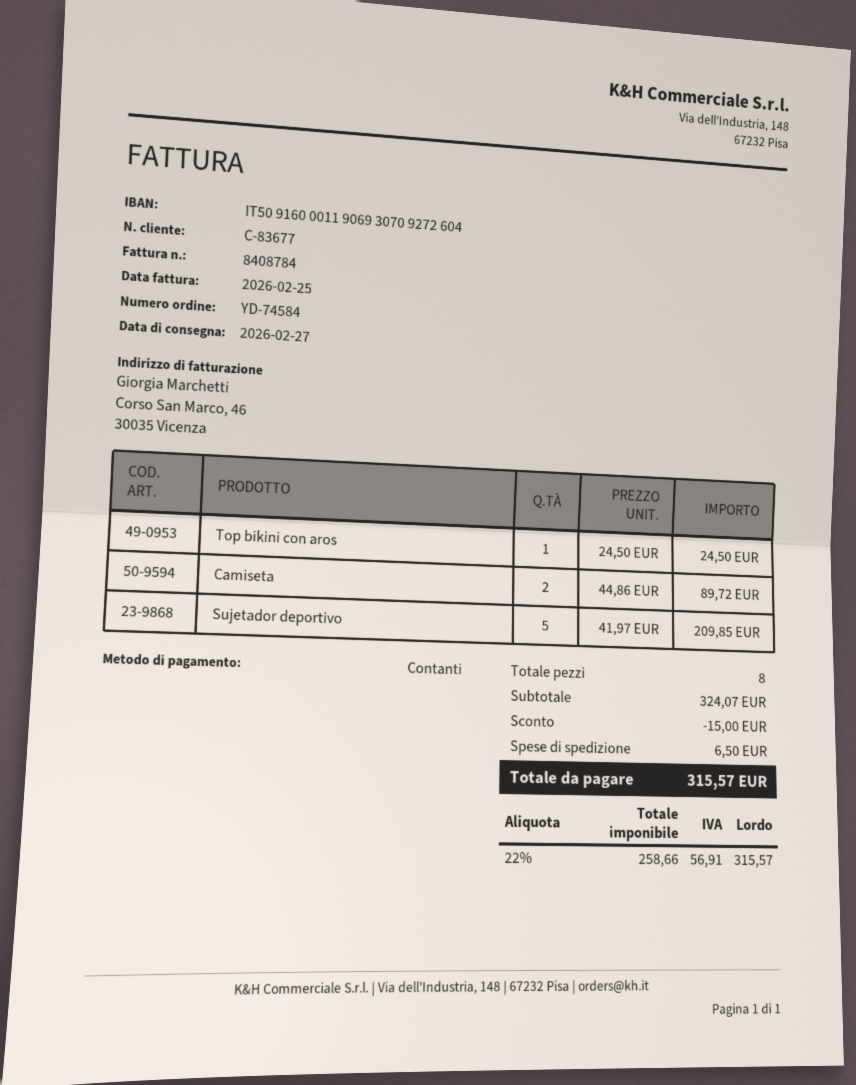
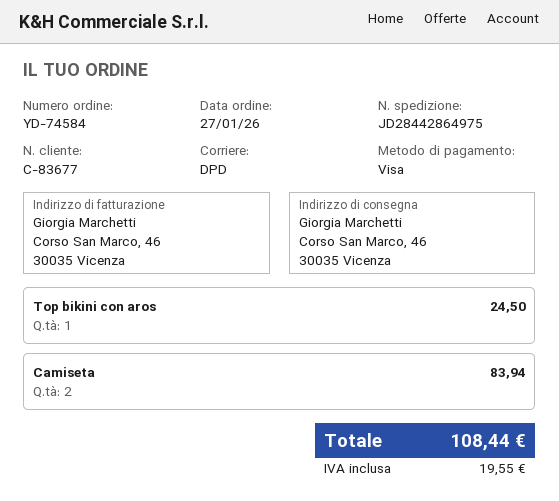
payment method: cash -> Visa
Camiseta: 2 for 89.72 -> 2 for 83.94
Sujetador deportivo: 5 for 209.85 -> none
discount: 15.00 -> none
shipping: 6.50 -> none
tax: 56.91 -> 19.55
total: 315.57 -> 108.44

